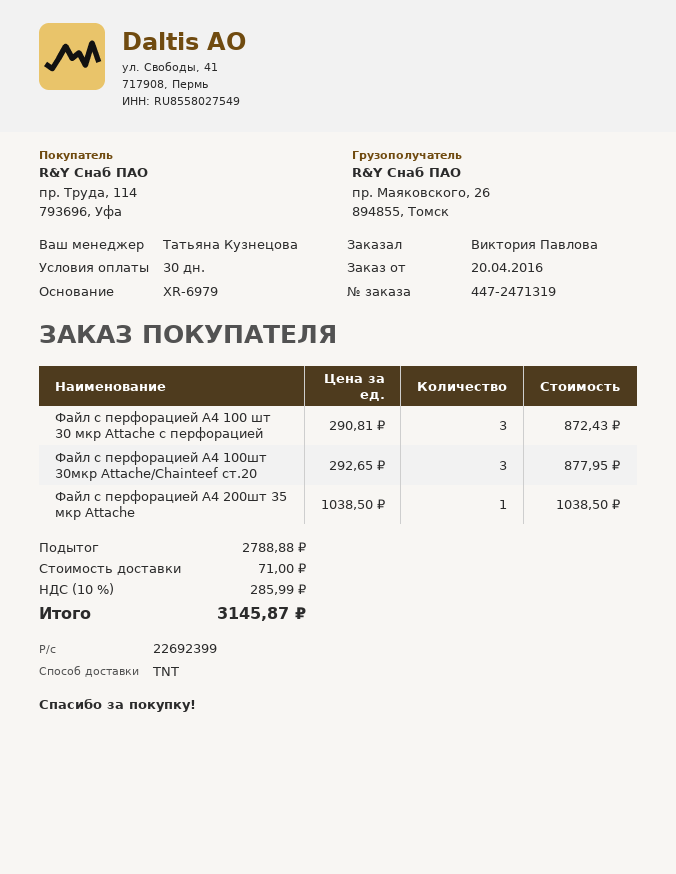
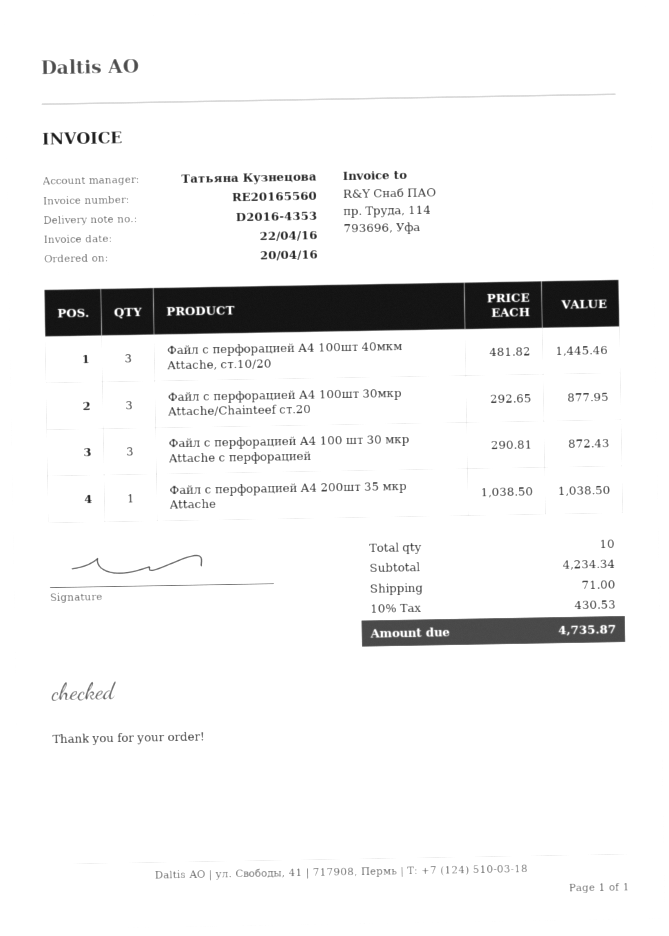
Файл с перфорацией А4 100шт 40мкм Attache, ст.10/20: none -> 3 x 481.82 = 1445.46
subtotal: 2788.88 -> 4234.34
tax: 10% = 285.99 -> 10% = 430.53
total: 3145.87 -> 4735.87

